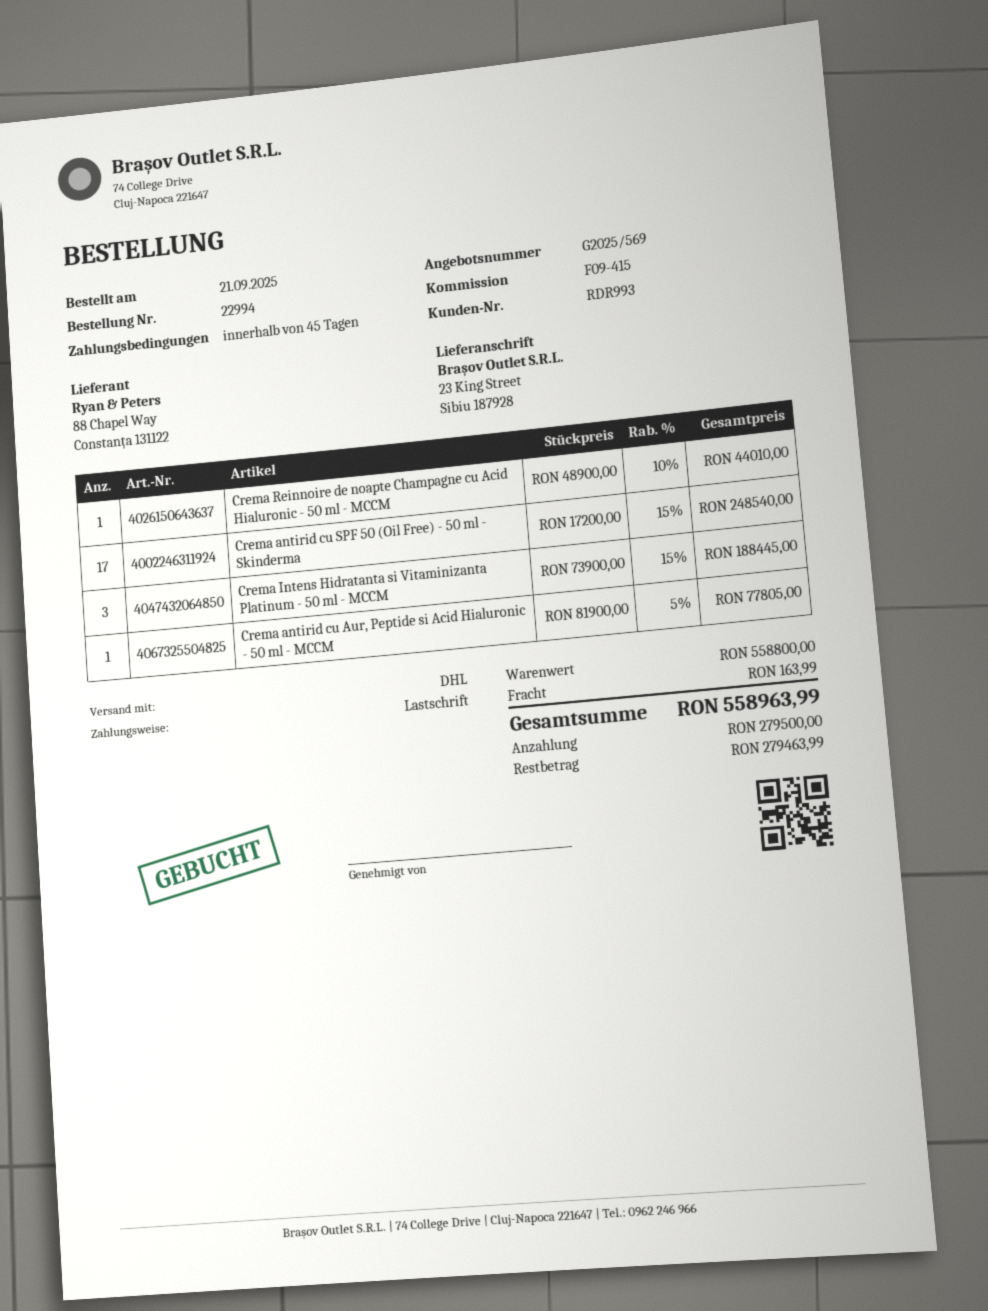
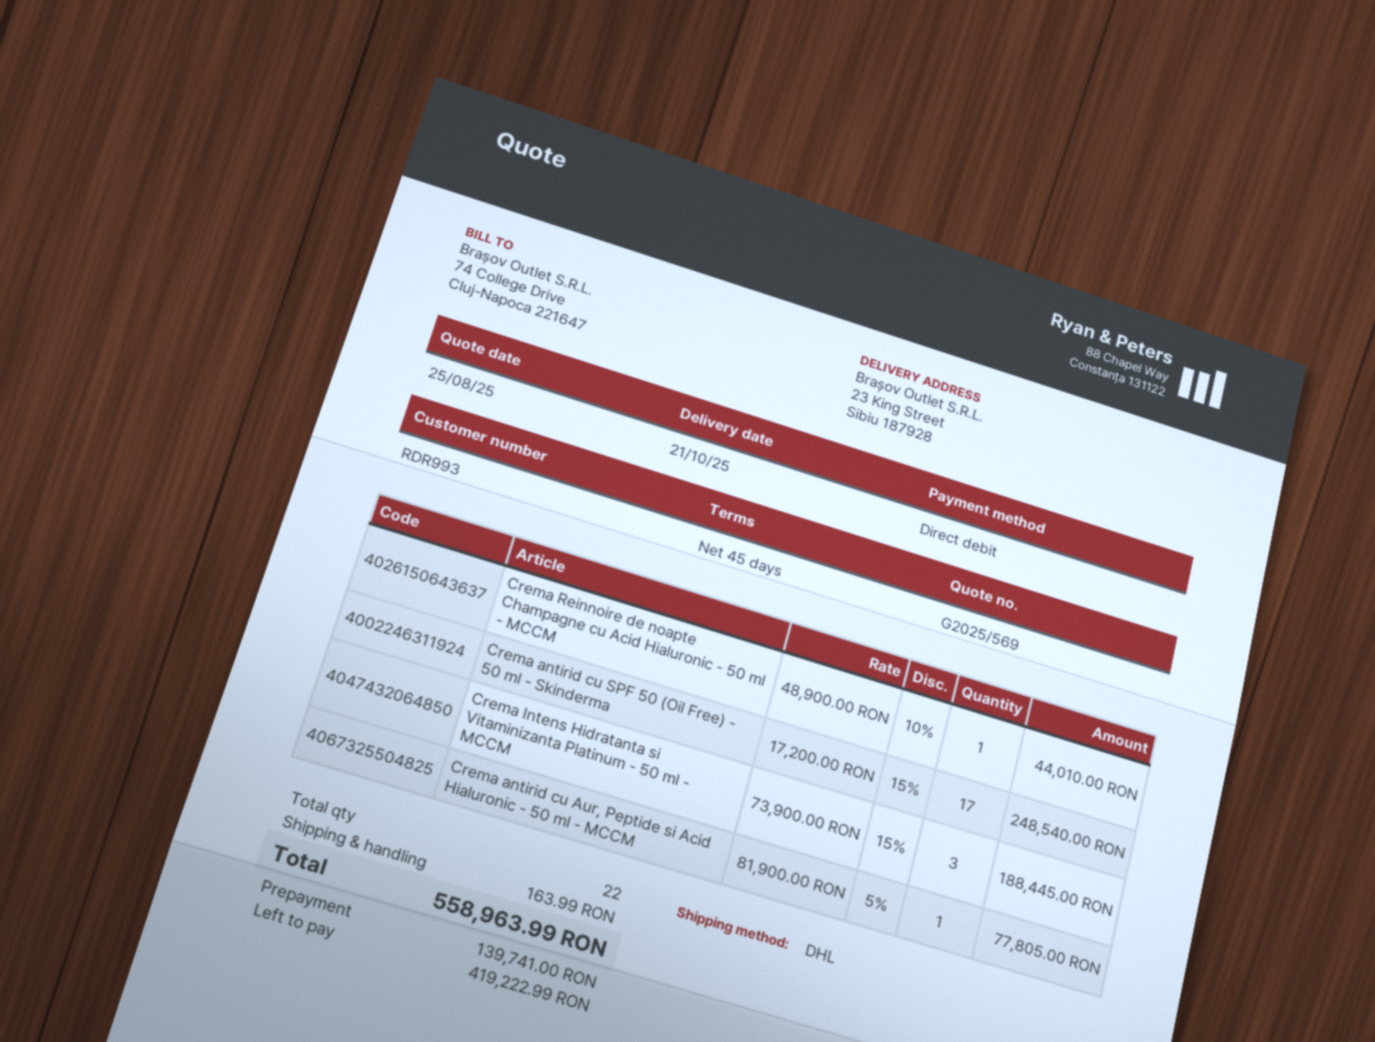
deposit: 279500.00 -> 139741.00
balance: 279463.99 -> 419222.99

